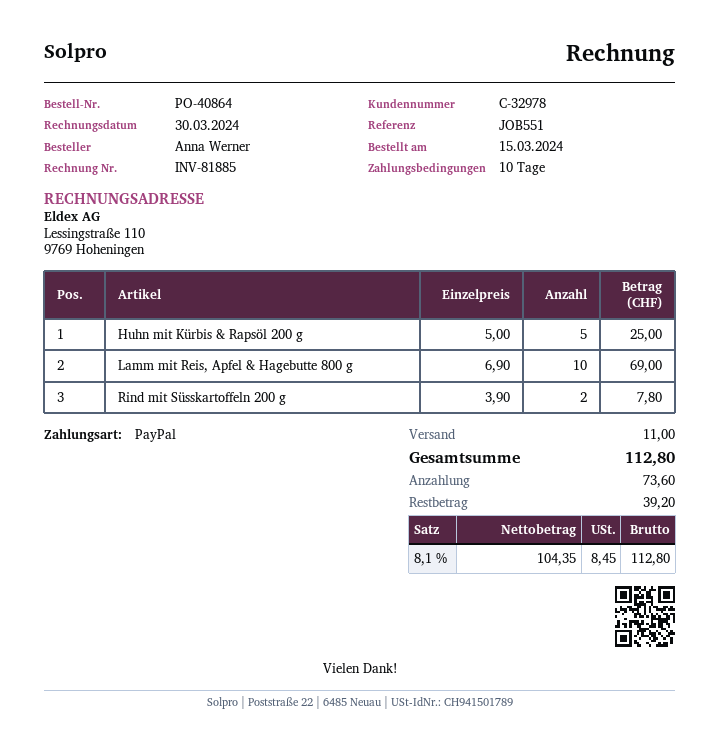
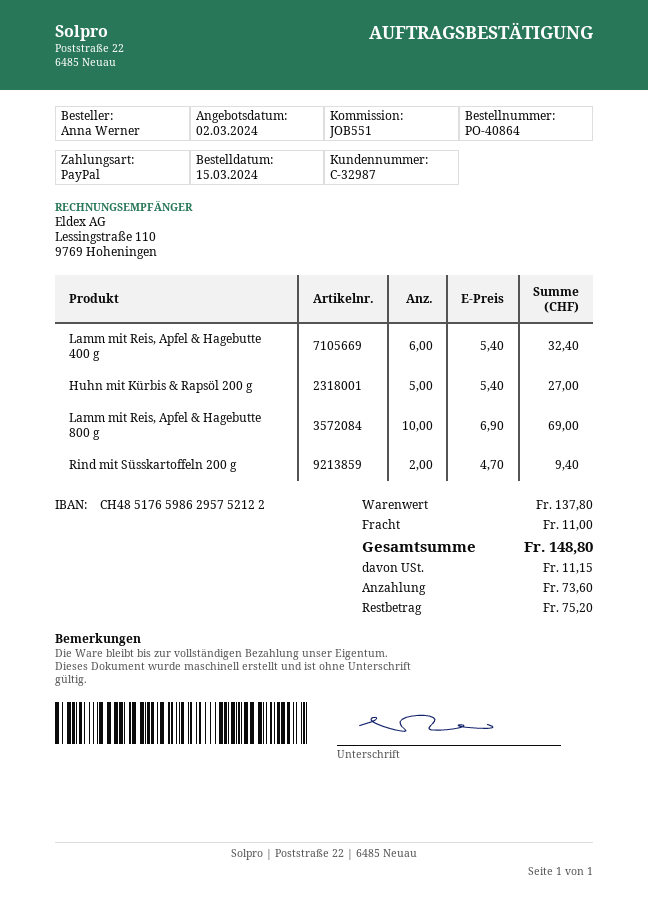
customer number: C-32978 -> C-32987
Huhn mit Kürbis & Rapsöl 200 g: 5 x 5.00 = 25.00 -> 5 x 5.40 = 27.00
Rind mit Süsskartoffeln 200 g: 2 x 3.90 = 7.80 -> 2 x 4.70 = 9.40
Lamm mit Reis, Apfel & Hagebutte 400 g: none -> 6 x 5.40 = 32.40
tax: 8.45 -> 11.15
total: 112.80 -> 148.80
balance: 39.20 -> 75.20

